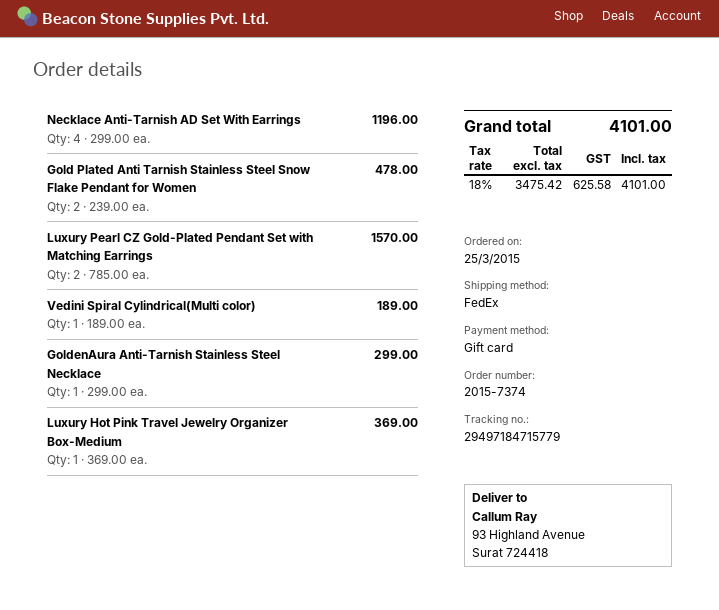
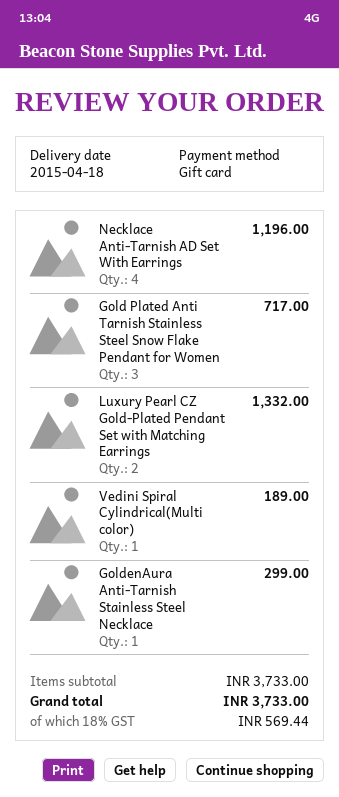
Gold Plated Anti Tarnish Stainless Steel Snow Flake Pendant for Women: 2 for 478.00 -> 3 for 717.00
Luxury Pearl CZ Gold-Plated Pendant Set with Matching Earrings: 2 for 1570.00 -> 2 for 1332.00
Luxury Hot Pink Travel Jewelry Organizer Box-Medium: 1 for 369.00 -> none
tax: 18% = 625.58 -> 18% = 569.44
total: 4101.00 -> 3733.00

